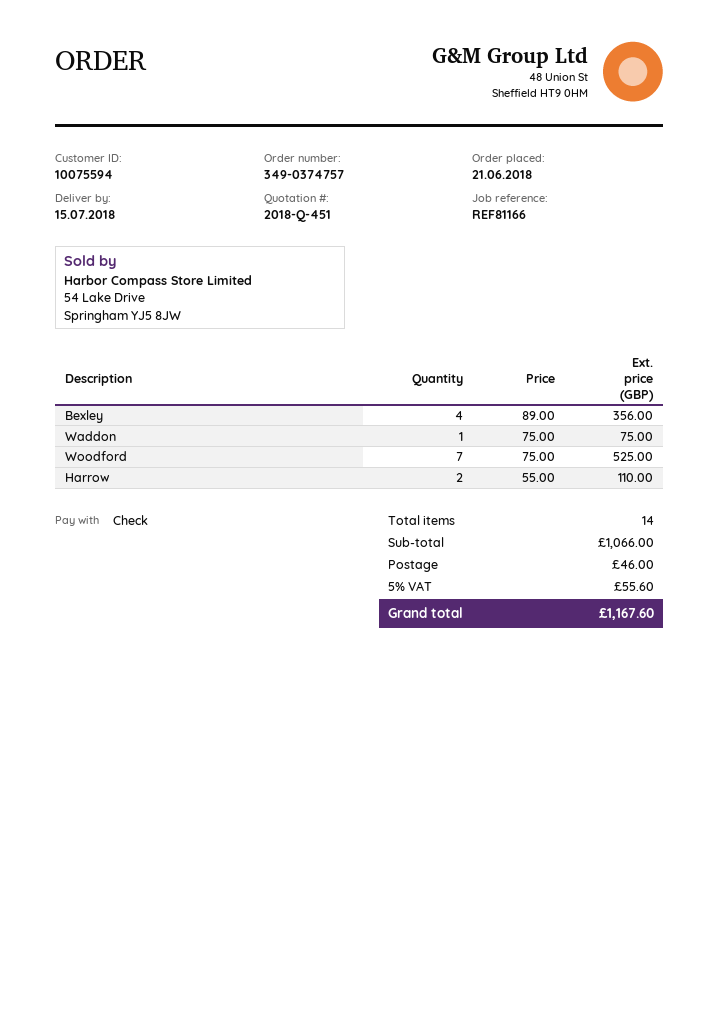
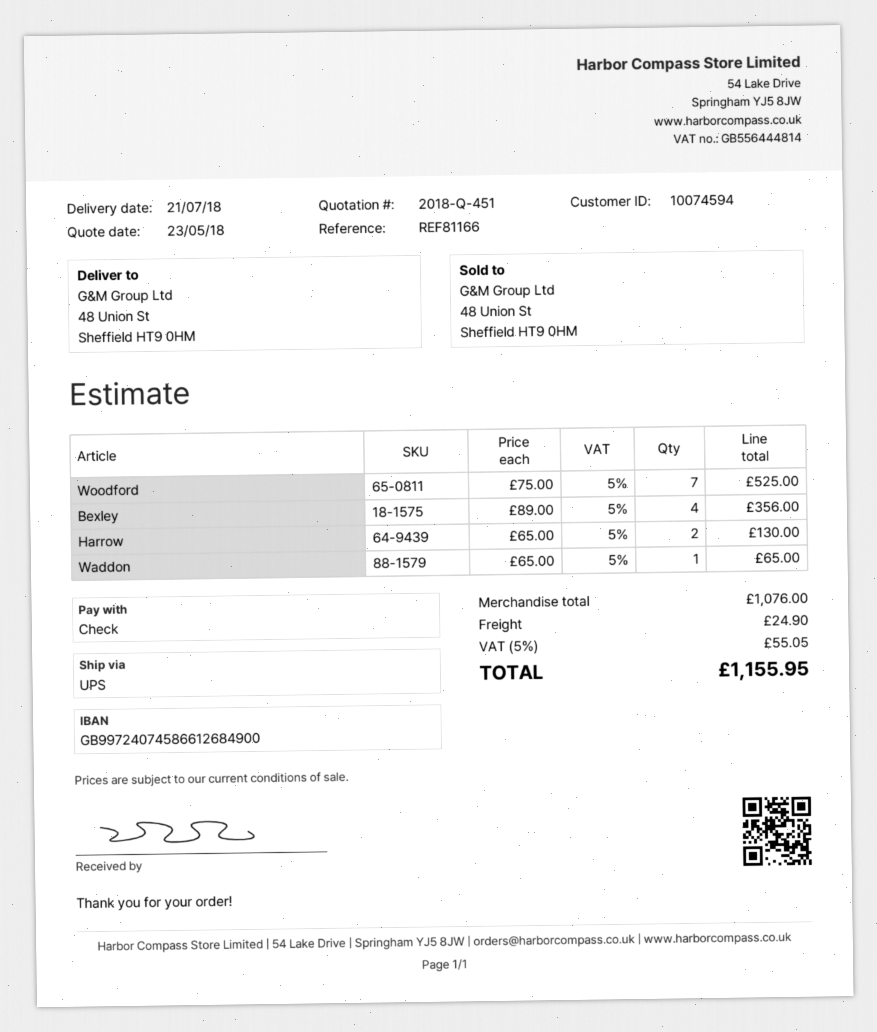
delivery date: 2018-07-15 -> 2018-07-21
customer number: 10075594 -> 10074594
Waddon: 1 x 75.00 = 75.00 -> 1 x 65.00 = 65.00
Harrow: 2 x 55.00 = 110.00 -> 2 x 65.00 = 130.00
subtotal: 1066.00 -> 1076.00
shipping: 46.00 -> 24.90
tax: 5% = 55.60 -> 5% = 55.05
total: 1167.60 -> 1155.95

